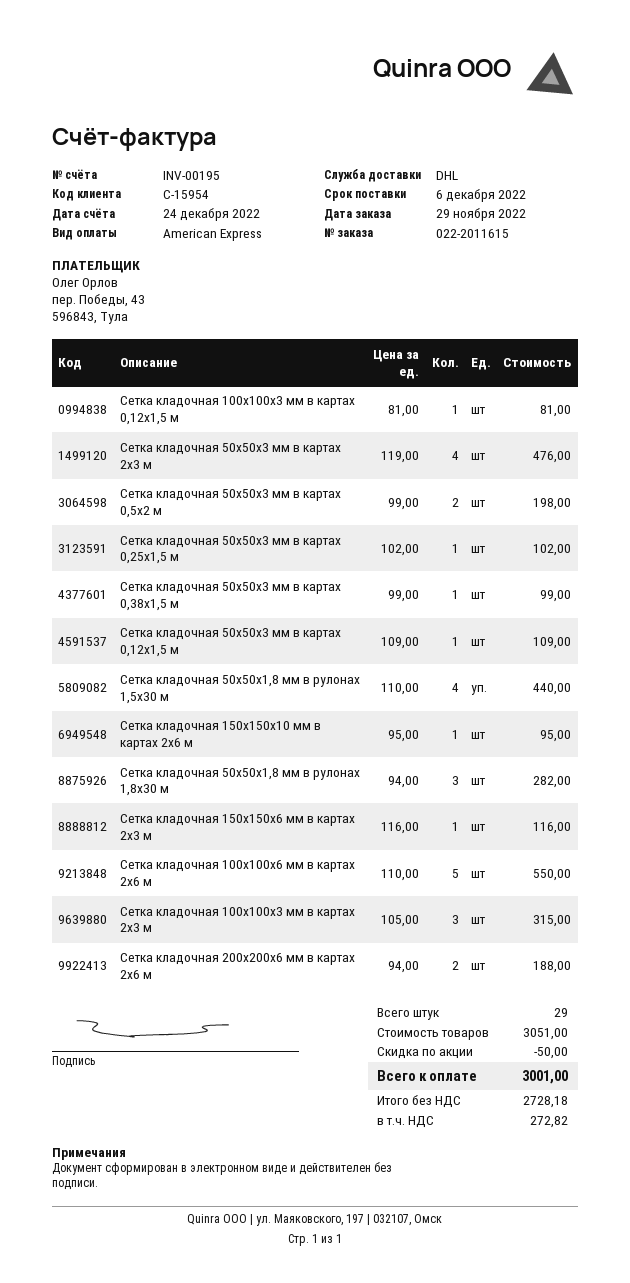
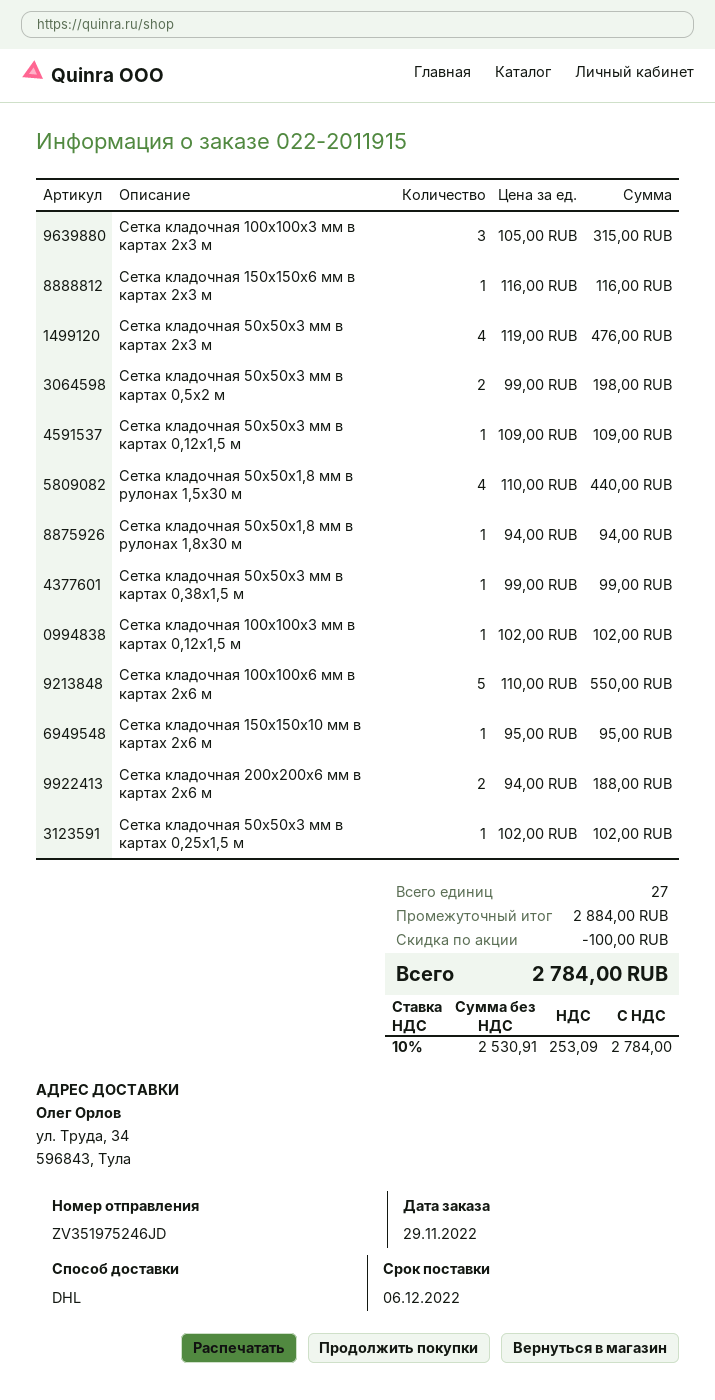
order number: 022-2011615 -> 022-2011915
Сетка кладочная 100х100х3 мм в картах 0,12х1,5 м: 1 x 81.00 = 81.00 -> 1 x 102.00 = 102.00
Сетка кладочная 50х50х1,8 мм в рулонах 1,8х30 м: 3 x 94.00 = 282.00 -> 1 x 94.00 = 94.00
total quantity: 29 -> 27
subtotal: 3051.00 -> 2884.00
discount: 50.00 -> 100.00
net: 2728.18 -> 2530.91
tax: 272.82 -> 253.09
total: 3001.00 -> 2784.00

